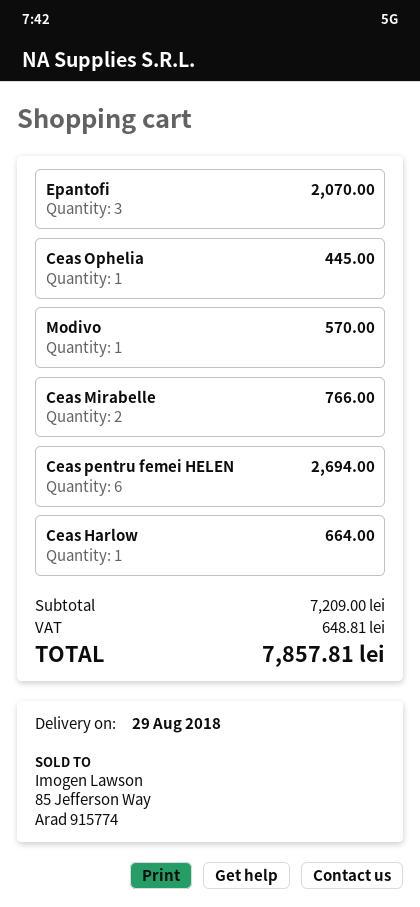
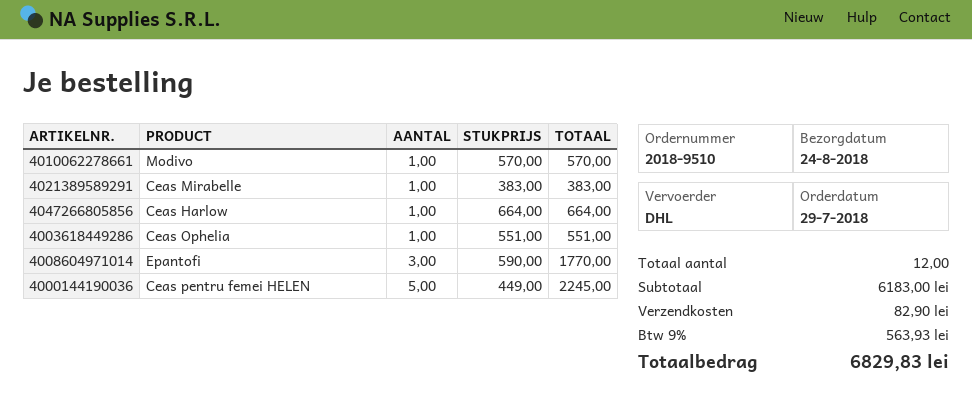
delivery date: 2018-08-29 -> 2018-08-24
Epantofi: 3 for 2070.00 -> 3 for 1770.00
Ceas Ophelia: 1 for 445.00 -> 1 for 551.00
Ceas Mirabelle: 2 for 766.00 -> 1 for 383.00
Ceas pentru femei HELEN: 6 for 2694.00 -> 5 for 2245.00
subtotal: 7209.00 -> 6183.00
shipping: none -> 82.90
tax: 648.81 -> 563.93
total: 7857.81 -> 6829.83

